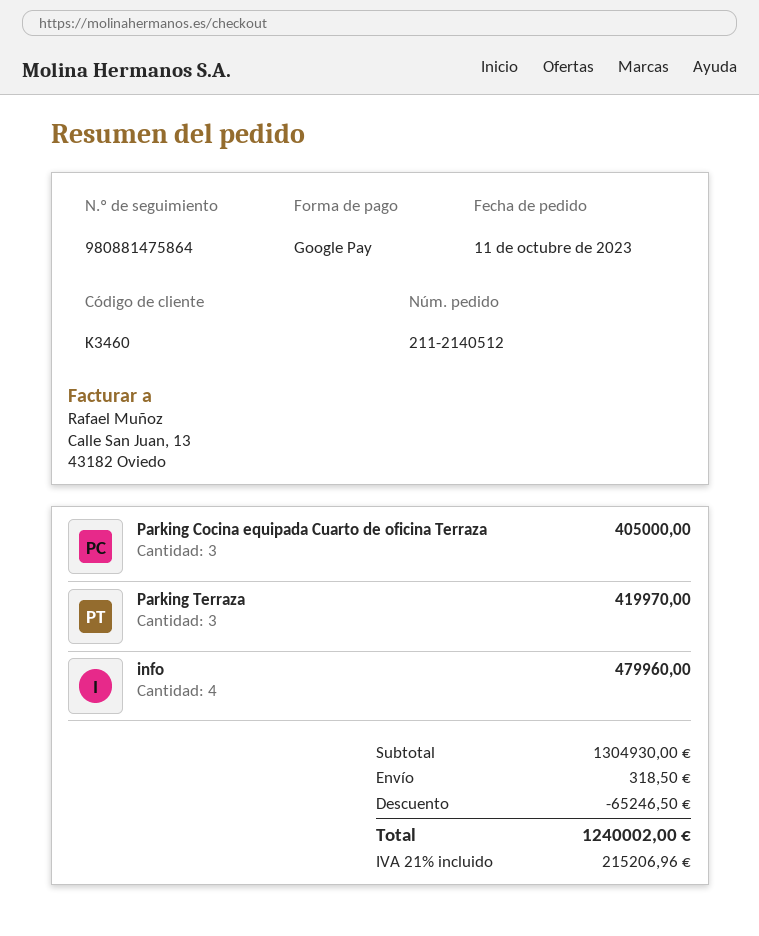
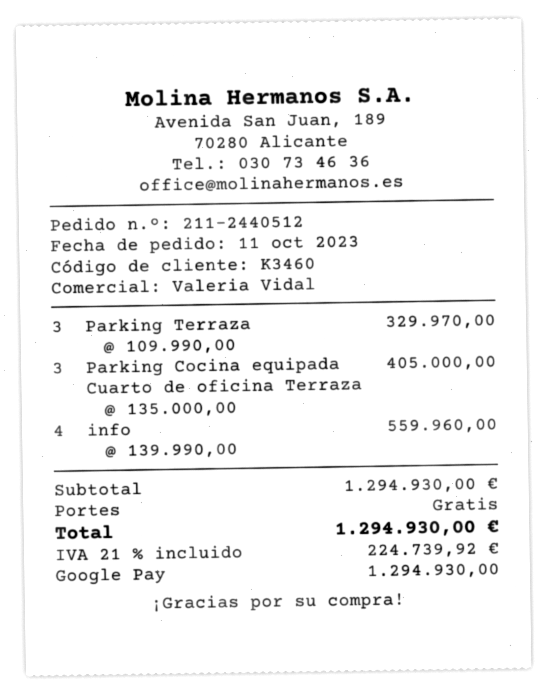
order number: 211-2140512 -> 211-2440512
Parking Terraza: 3 for 419970.00 -> 3 for 329970.00
info: 4 for 479960.00 -> 4 for 559960.00
subtotal: 1304930.00 -> 1294930.00
discount: 65246.50 -> none
shipping: 318.50 -> 0.00
tax: 21% = 215206.96 -> 21% = 224739.92
total: 1240002.00 -> 1294930.00

